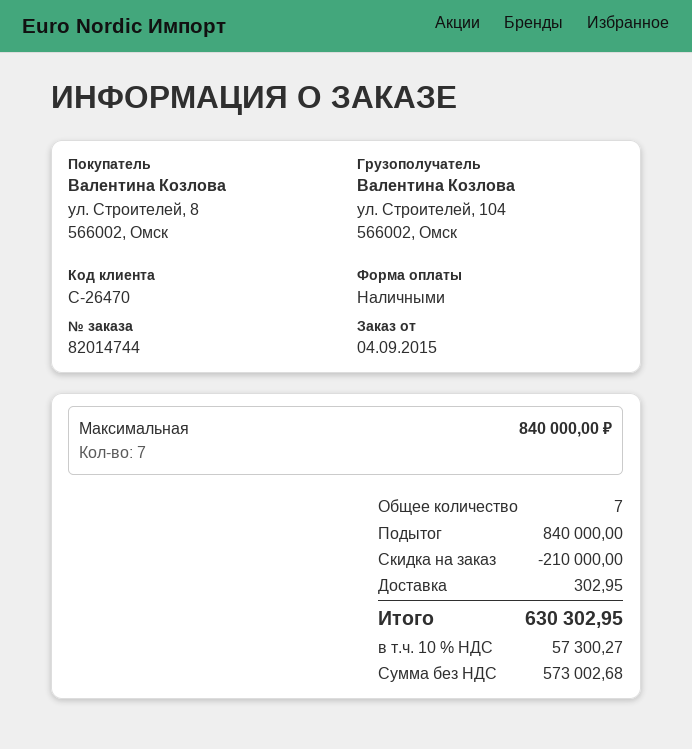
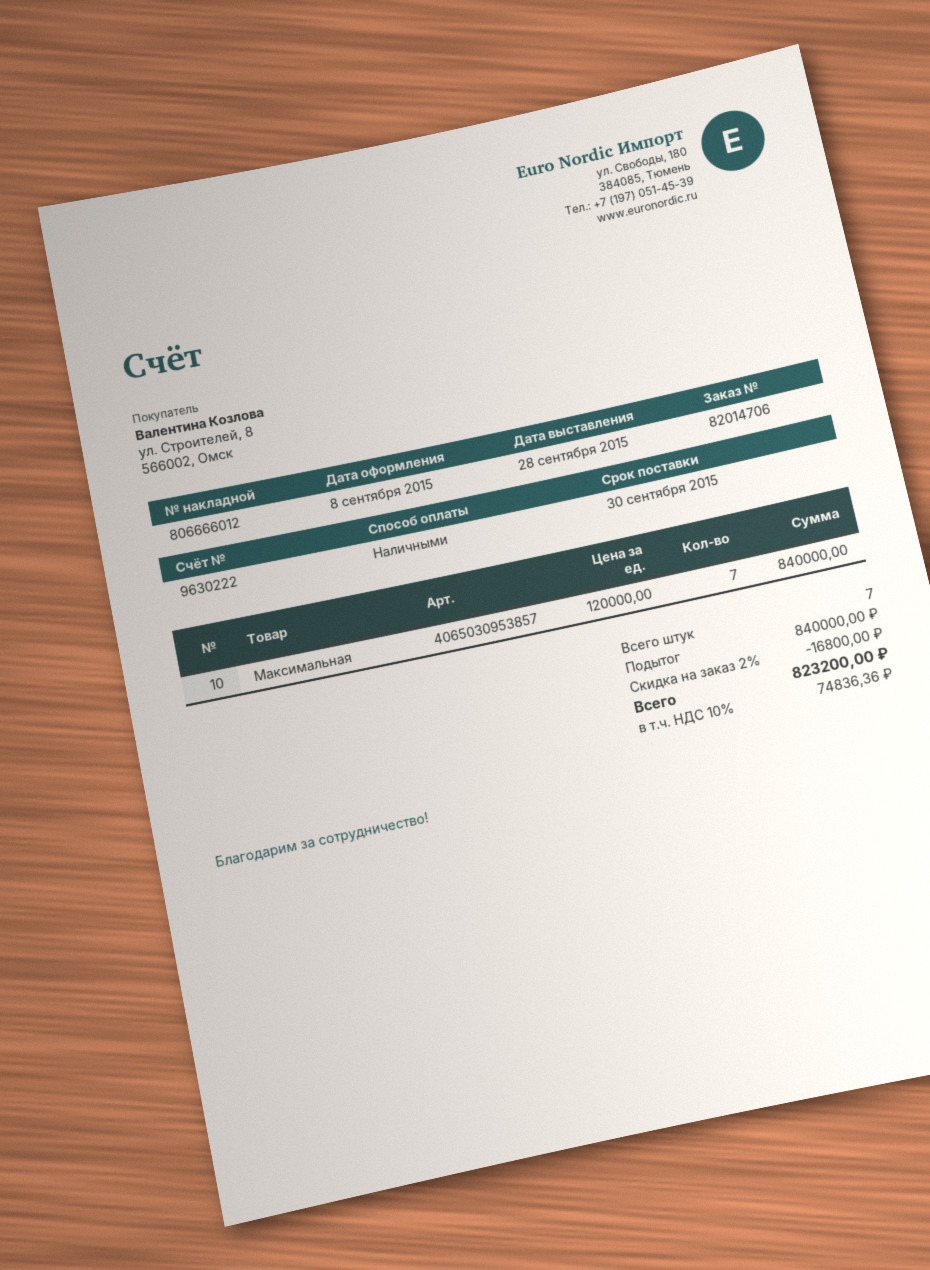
order number: 82014744 -> 82014706
order date: 2015-09-04 -> 2015-09-08
discount: 210000.00 -> 16800.00
shipping: 302.95 -> none
tax: 10% = 57300.27 -> 10% = 74836.36
total: 630302.95 -> 823200.00

